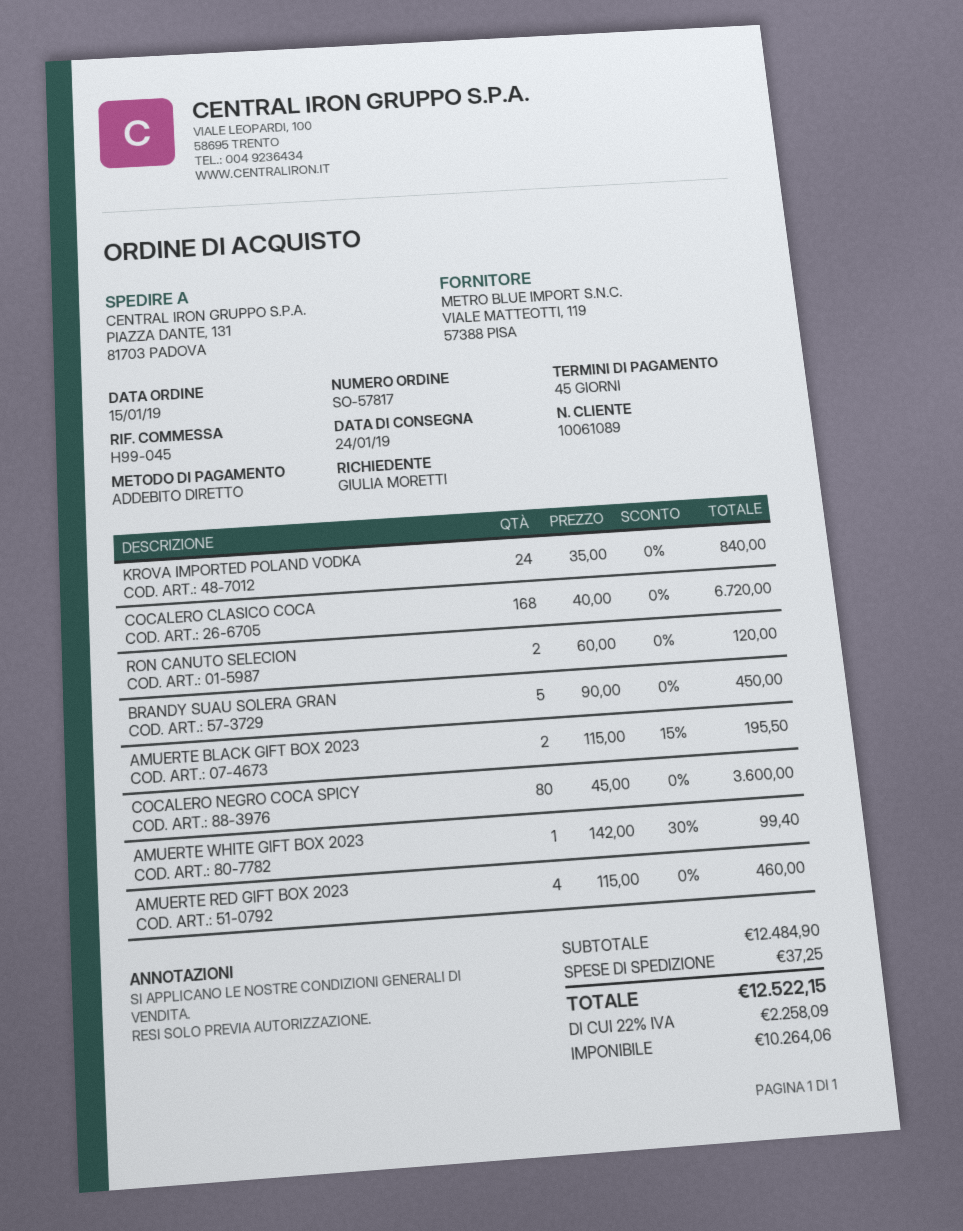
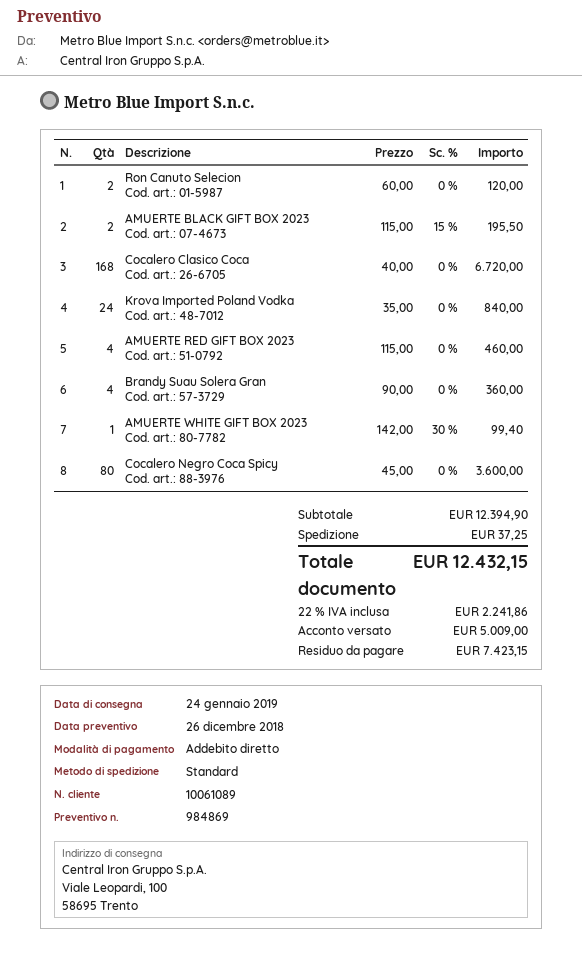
ship to: PIAZZA DANTE, 131, 81703 PADOVA -> Viale Leopardi, 100, 58695 Trento
BRANDY SUAU SOLERA GRAN: 5 x 90.00 = 450.00 -> 4 x 90.00 = 360.00
subtotal: 12484.90 -> 12394.90
tax: 22% = 2258.09 -> 22% = 2241.86
total: 12522.15 -> 12432.15

